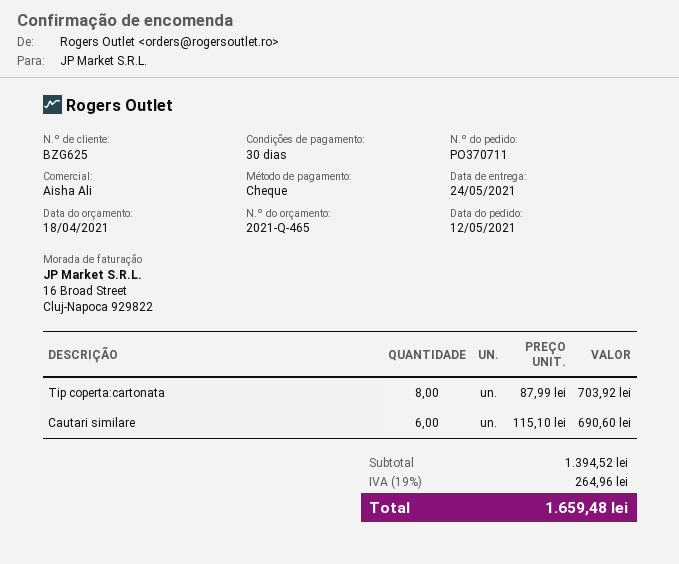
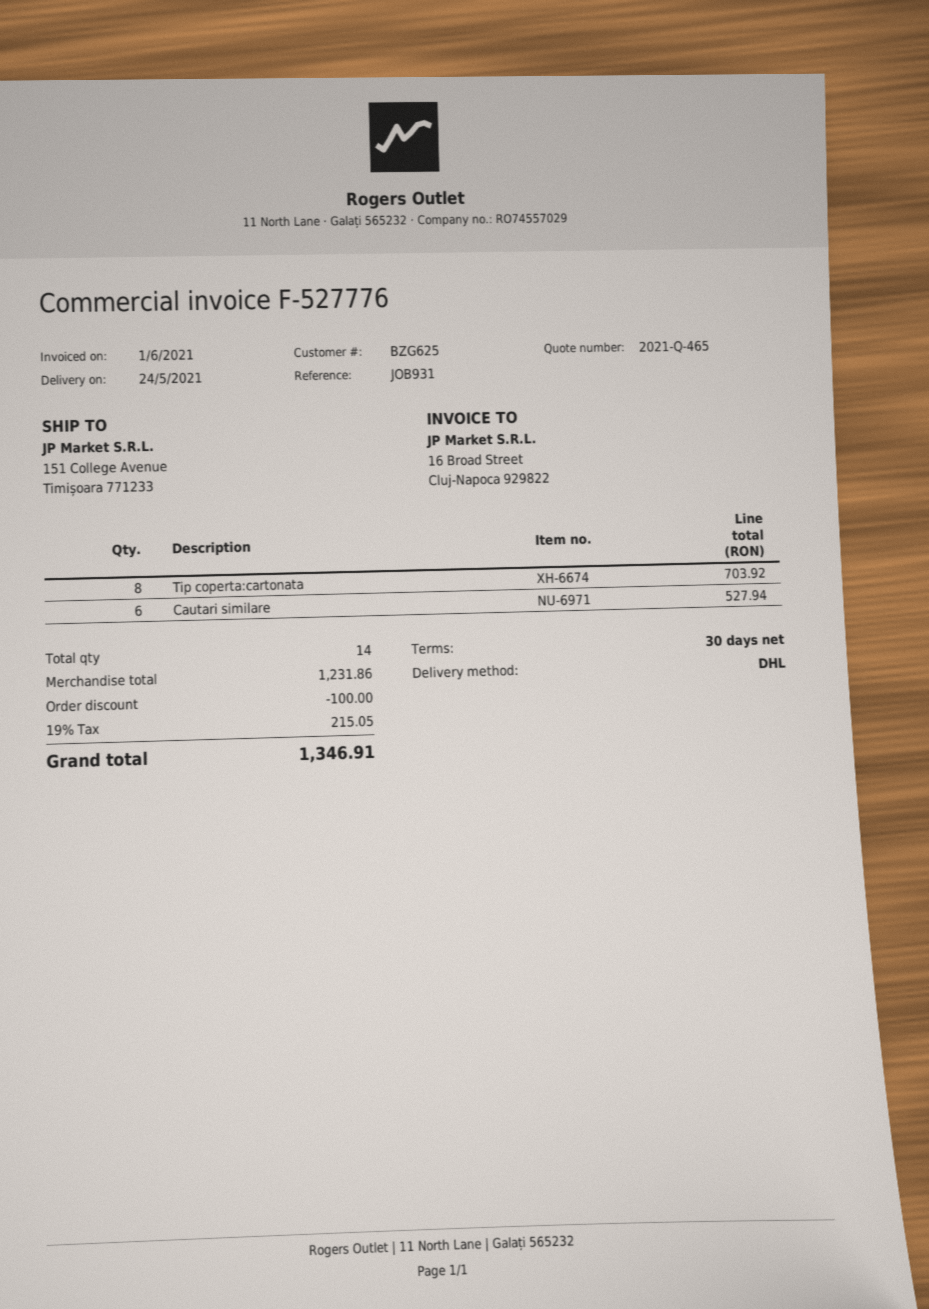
Cautari similare: 6 for 690.60 -> 6 for 527.94
subtotal: 1394.52 -> 1231.86
discount: none -> 100.00
tax: 19% = 264.96 -> 19% = 215.05
total: 1659.48 -> 1346.91

